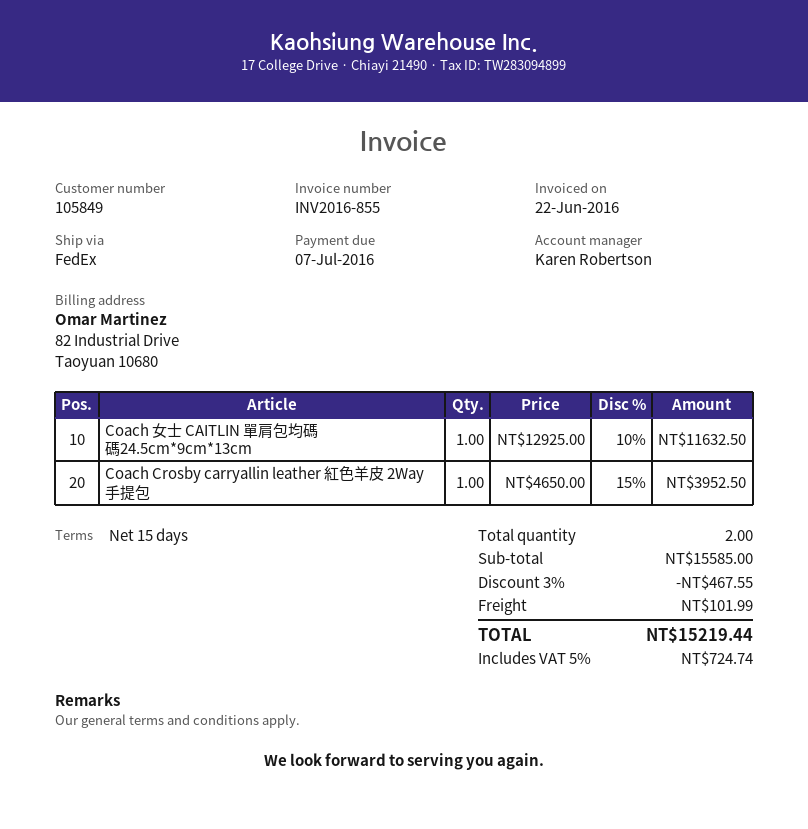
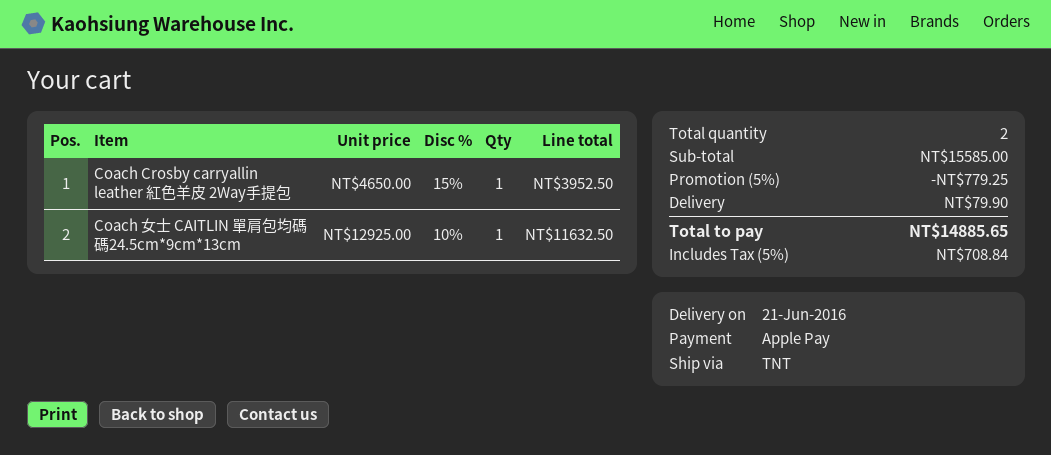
shipping method: FedEx -> TNT
discount: 3% = 467.55 -> 5% = 779.25
shipping: 101.99 -> 79.90
tax: 5% = 724.74 -> 5% = 708.84
total: 15219.44 -> 14885.65

